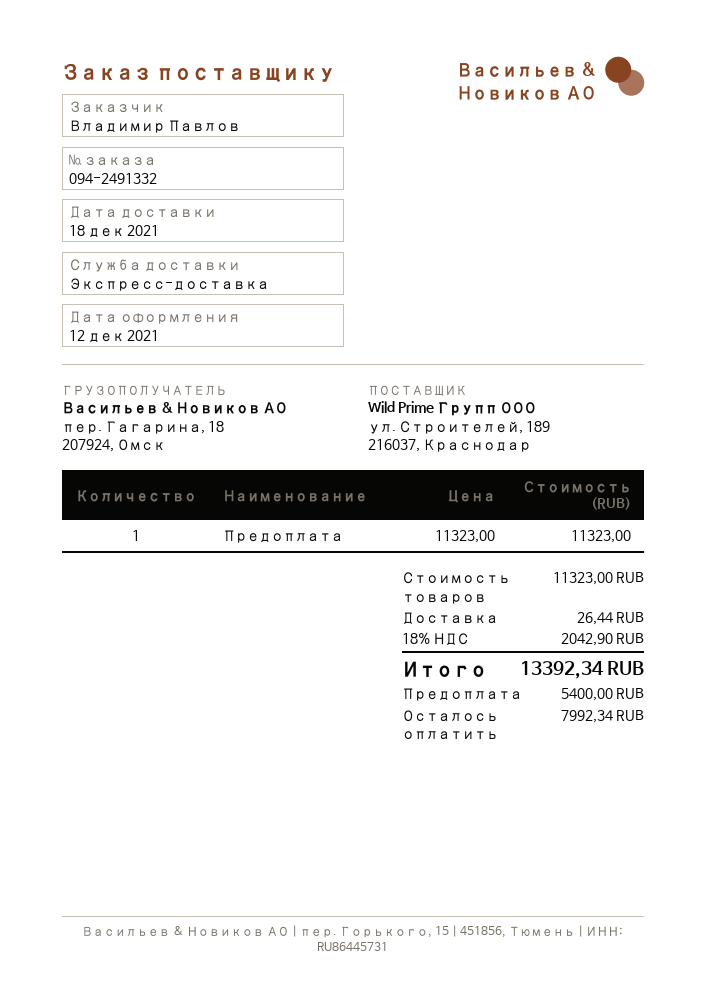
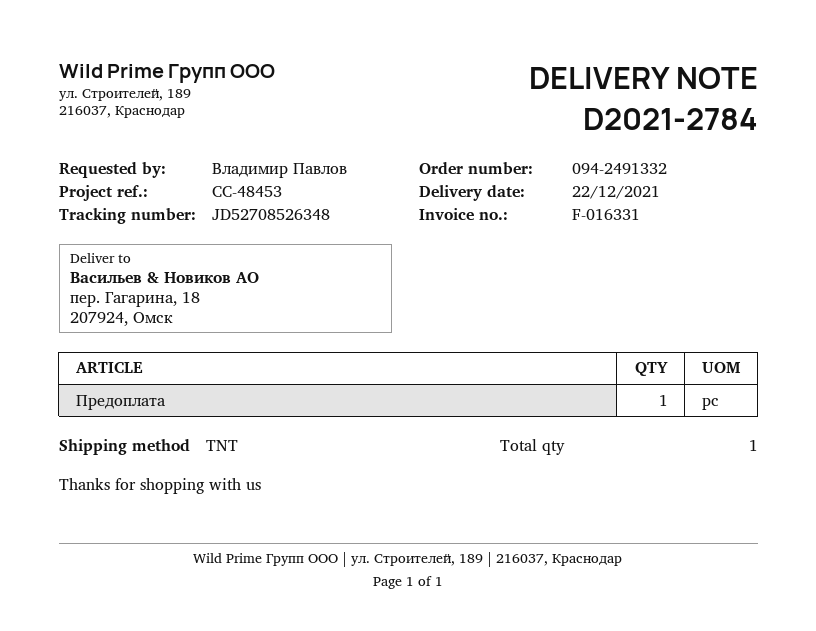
delivery date: 2021-12-18 -> 2021-12-22
shipping method: express -> TNT

